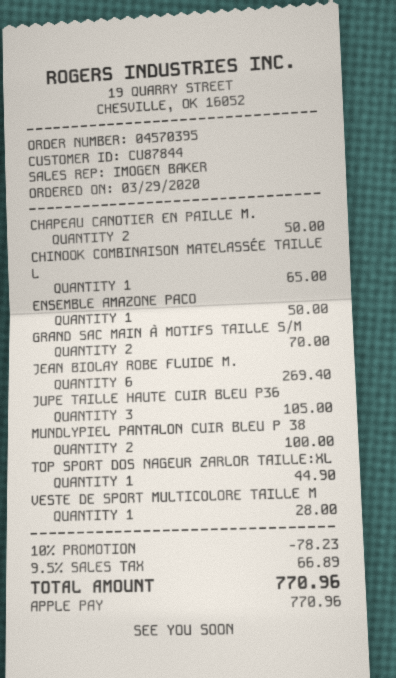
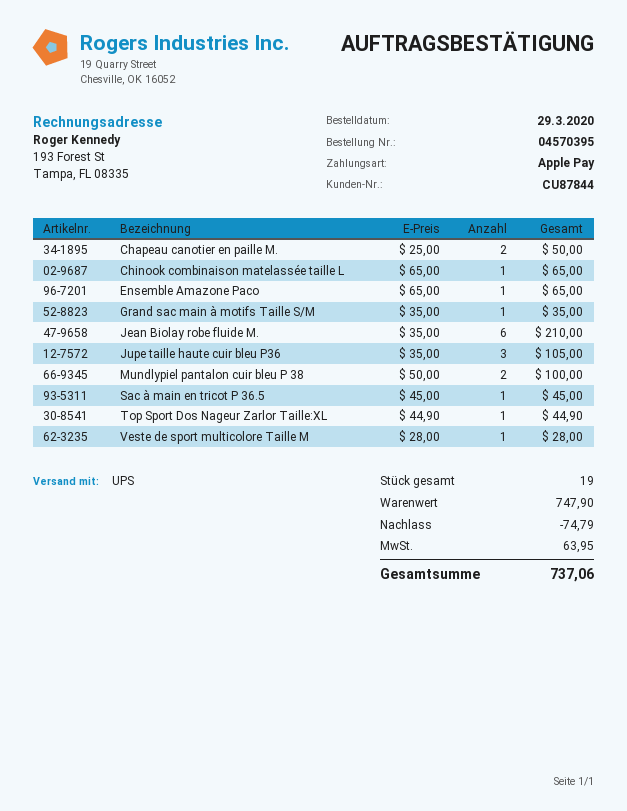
ENSEMBLE AMAZONE PACO: 1 for 50.00 -> 1 for 65.00
GRAND SAC MAIN À MOTIFS TAILLE S/M: 2 for 70.00 -> 1 for 35.00
JEAN BIOLAY ROBE FLUIDE M.: 6 for 269.40 -> 6 for 210.00
Sac à main en tricot P 36.5: none -> 1 for 45.00
discount: 78.23 -> 74.79
tax: 66.89 -> 63.95
total: 770.96 -> 737.06

